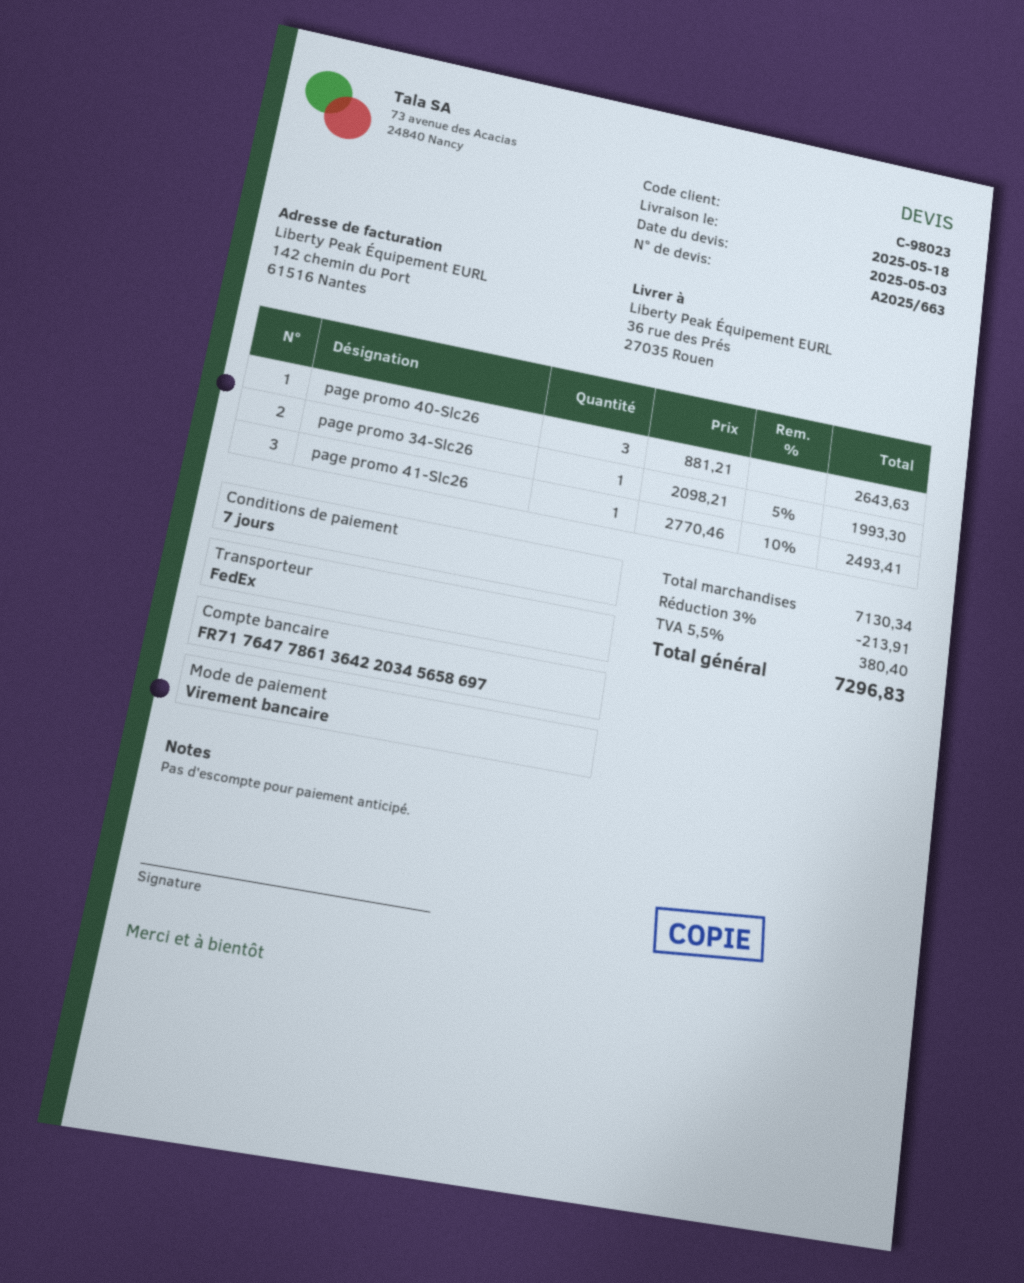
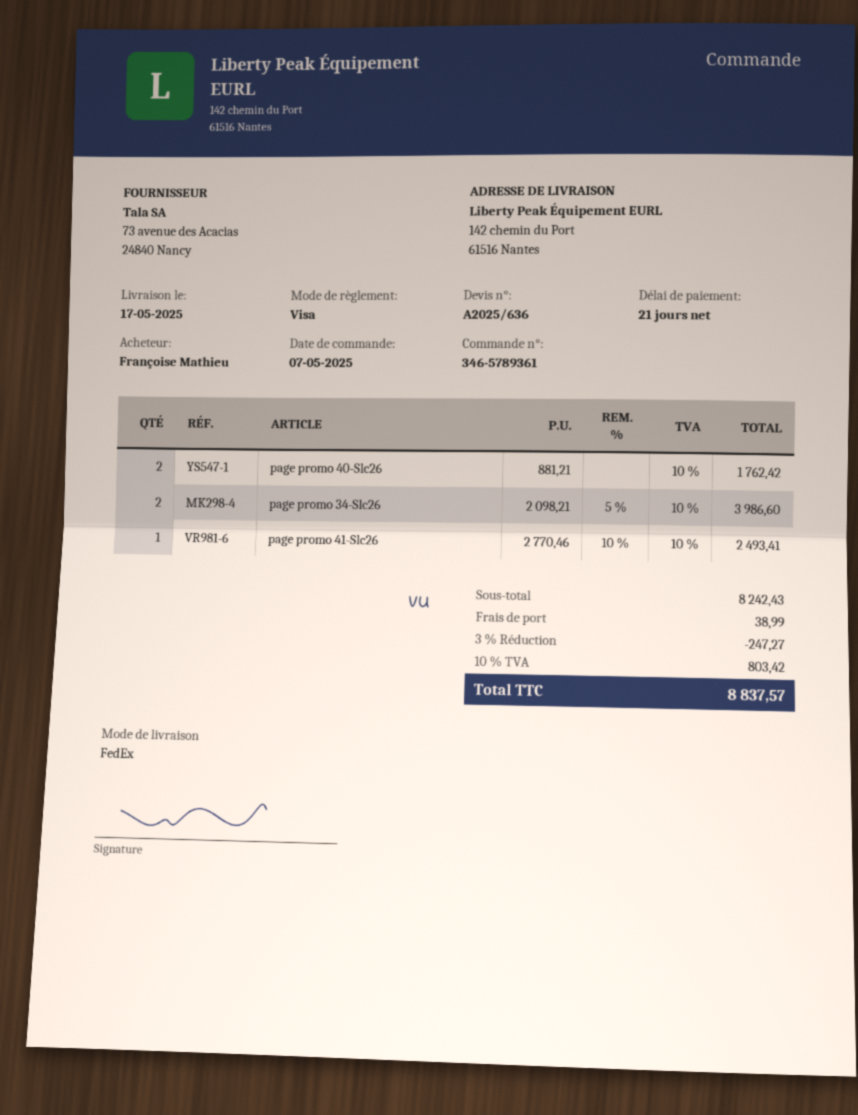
quote number: A2025/663 -> A2025/636
delivery date: 2025-05-18 -> 2025-05-17
payment terms: 7 days -> 21 days
payment method: bank transfer -> Visa
ship to: 36 rue des Prés, 27035 Rouen -> 142 chemin du Port, 61516 Nantes
page promo 40-Slc26: 3 x 881.21 = 2643.63 -> 2 x 881.21 = 1762.42
page promo 34-Slc26: 1 x 2098.21 - 5% = 1993.30 -> 2 x 2098.21 - 5% = 3986.60
subtotal: 7130.34 -> 8242.43
discount: 3% = 213.91 -> 3% = 247.27
shipping: none -> 38.99
tax: 5.5% = 380.40 -> 10% = 803.42
total: 7296.83 -> 8837.57

